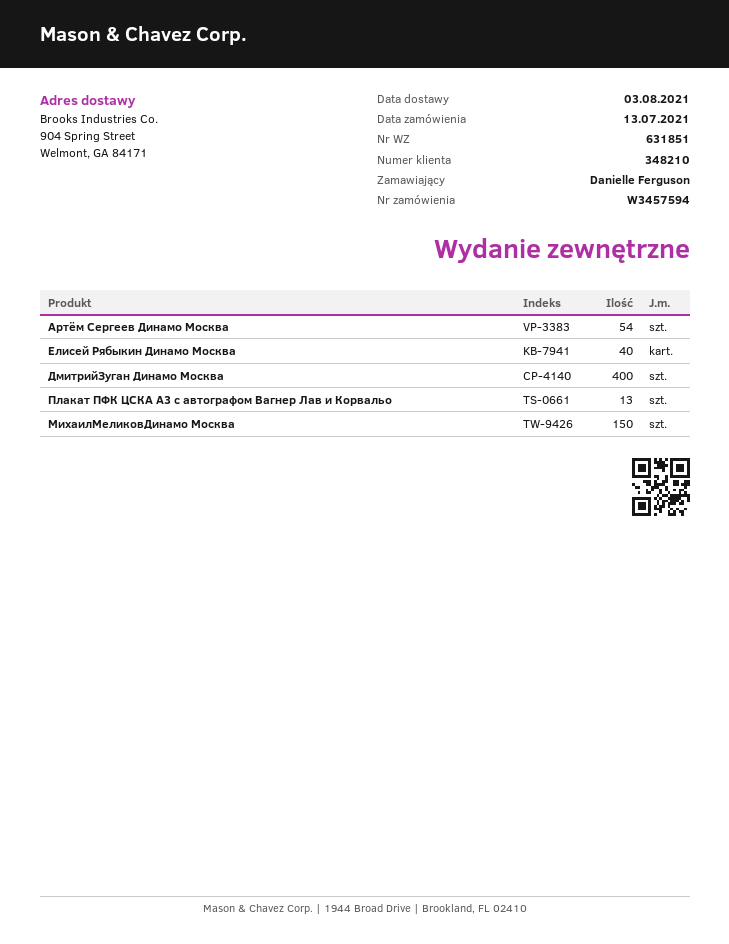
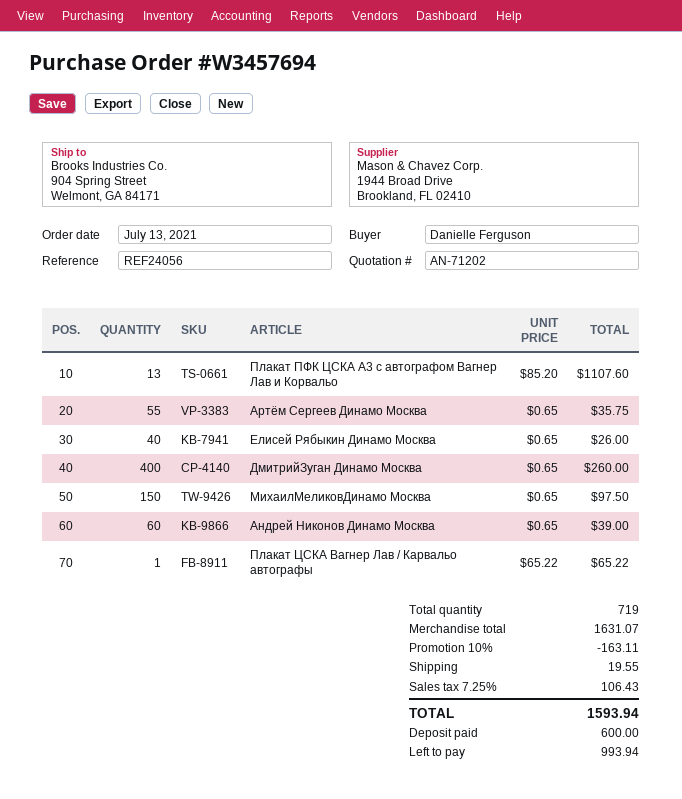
order number: W3457594 -> W3457694
Артём Сергеев Динамо Москва: 54 -> 55
Андрей Никонов Динамо Москва: none -> 60
Плакат ЦСКА Вагнер Лав / Карвальо автографы: none -> 1

